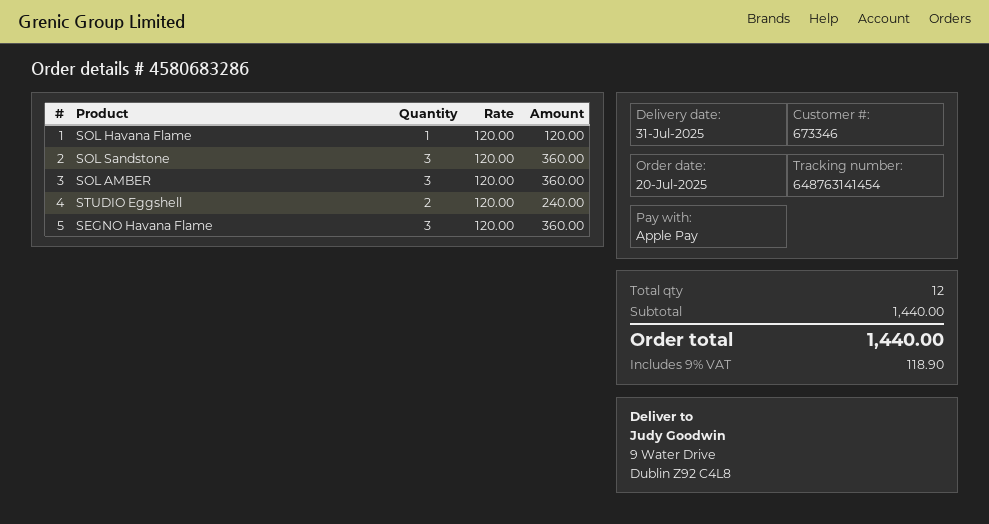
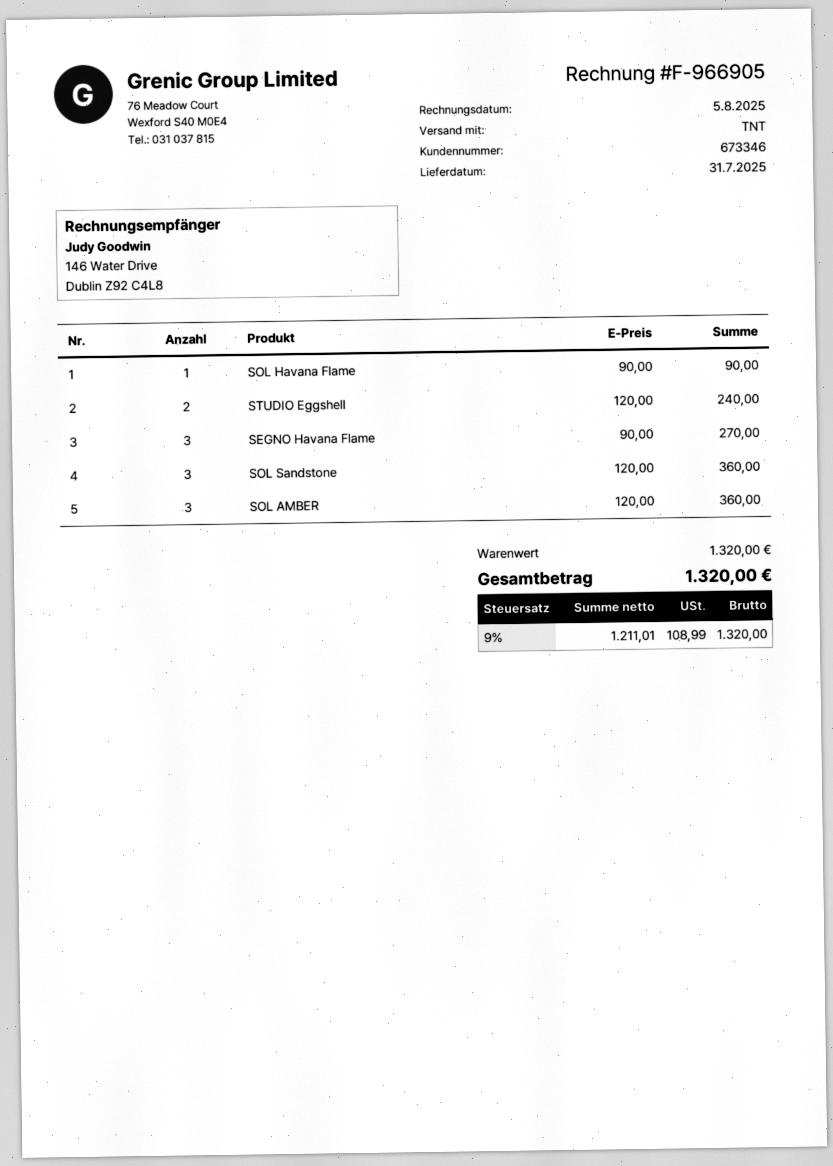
SOL Havana Flame: 1 x 120.00 = 120.00 -> 1 x 90.00 = 90.00
SEGNO Havana Flame: 3 x 120.00 = 360.00 -> 3 x 90.00 = 270.00
subtotal: 1440.00 -> 1320.00
tax: 9% = 118.90 -> 9% = 108.99
total: 1440.00 -> 1320.00

